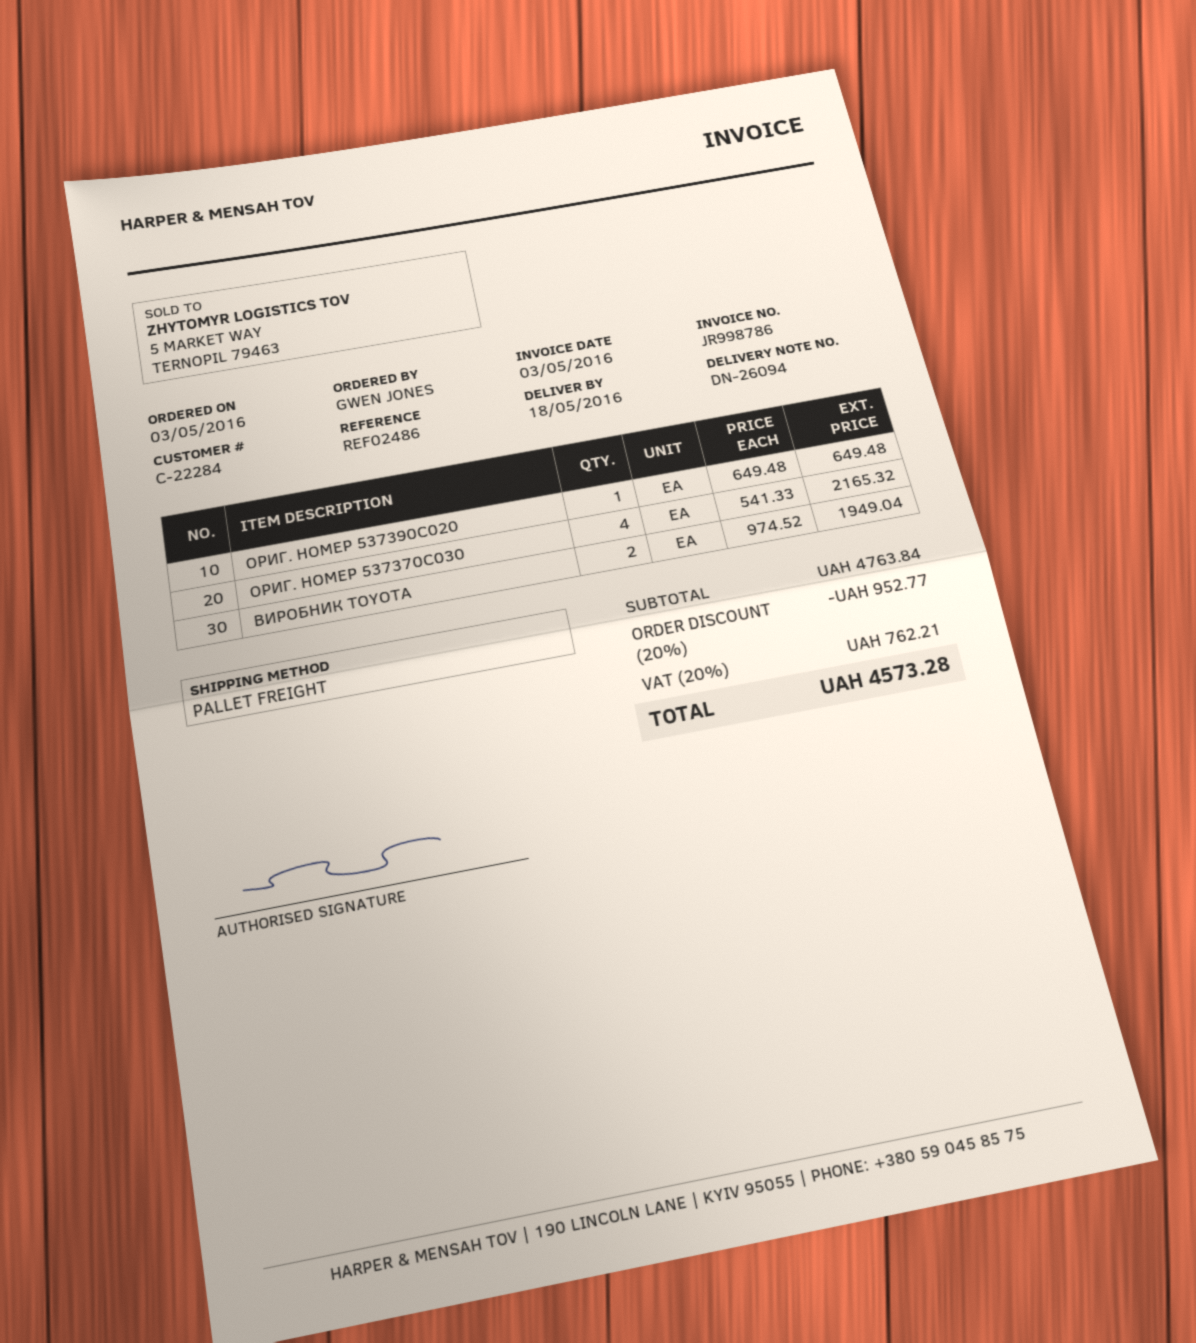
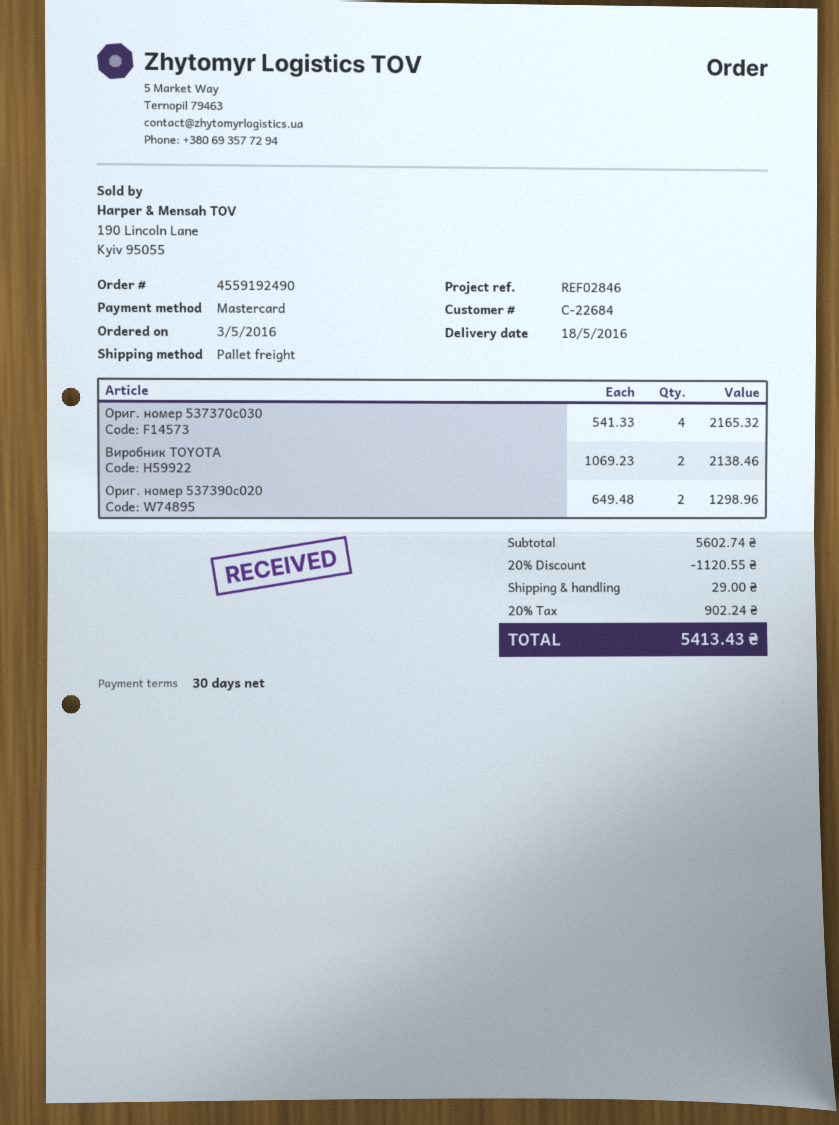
customer number: C-22284 -> C-22684
reference: REF02486 -> REF02846
ОРИГ. НОМЕР 537390C020: 1 x 649.48 = 649.48 -> 2 x 649.48 = 1298.96
ВИРОБНИК TOYOTA: 2 x 974.52 = 1949.04 -> 2 x 1069.23 = 2138.46
subtotal: 4763.84 -> 5602.74
discount: 20% = 952.77 -> 20% = 1120.55
shipping: none -> 29.00
tax: 20% = 762.21 -> 20% = 902.24
total: 4573.28 -> 5413.43

